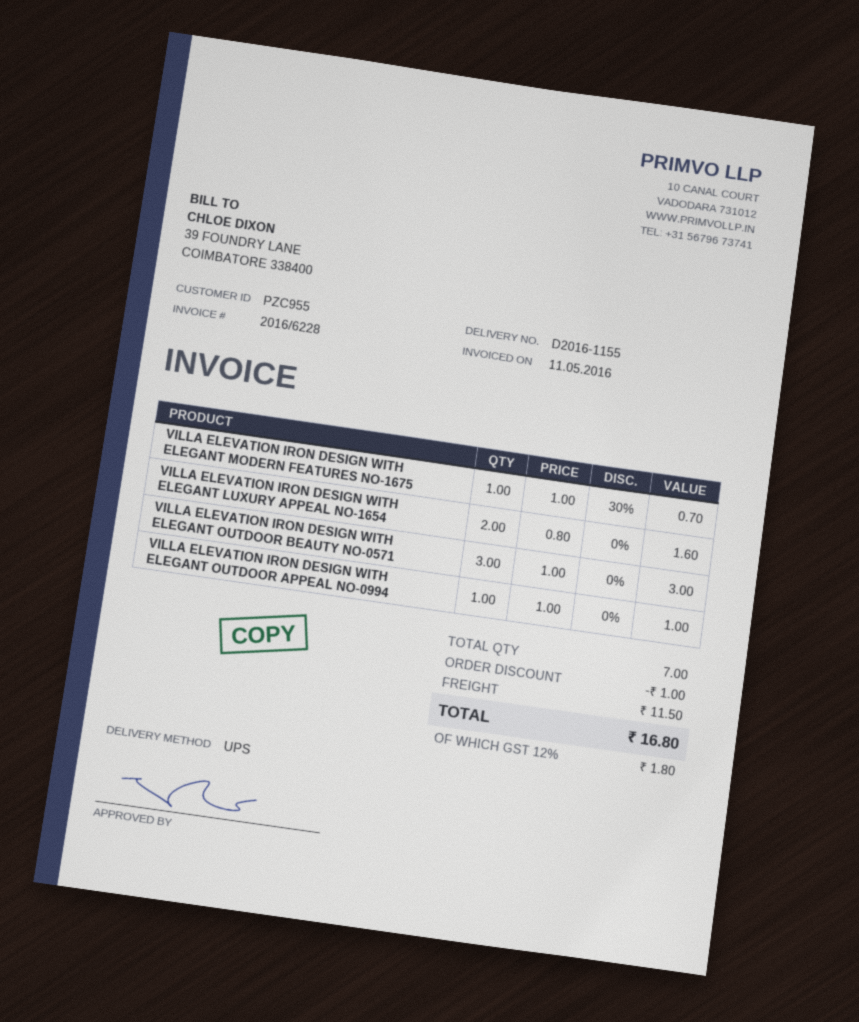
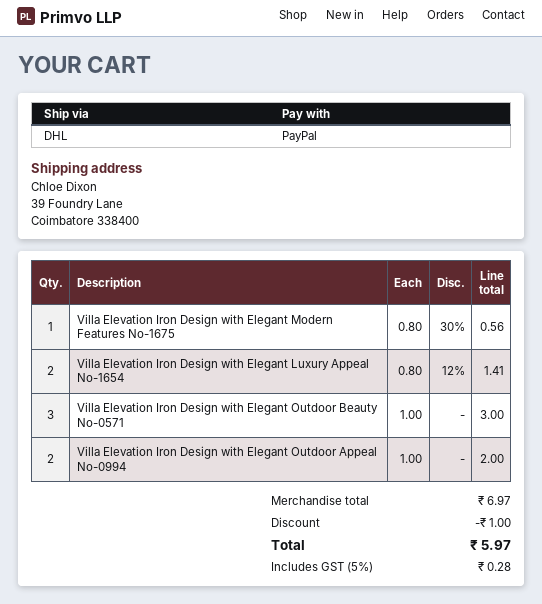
shipping method: UPS -> DHL
VILLA ELEVATION IRON DESIGN WITH ELEGANT MODERN FEATURES NO-1675: 1 x 1.00 - 30% = 0.70 -> 1 x 0.80 - 30% = 0.56
VILLA ELEVATION IRON DESIGN WITH ELEGANT LUXURY APPEAL NO-1654: 2 x 0.80 = 1.60 -> 2 x 0.80 - 12% = 1.41
VILLA ELEVATION IRON DESIGN WITH ELEGANT OUTDOOR APPEAL NO-0994: 1 x 1.00 = 1.00 -> 2 x 1.00 = 2.00
shipping: 11.50 -> none
tax: 12% = 1.80 -> 5% = 0.28
total: 16.80 -> 5.97

